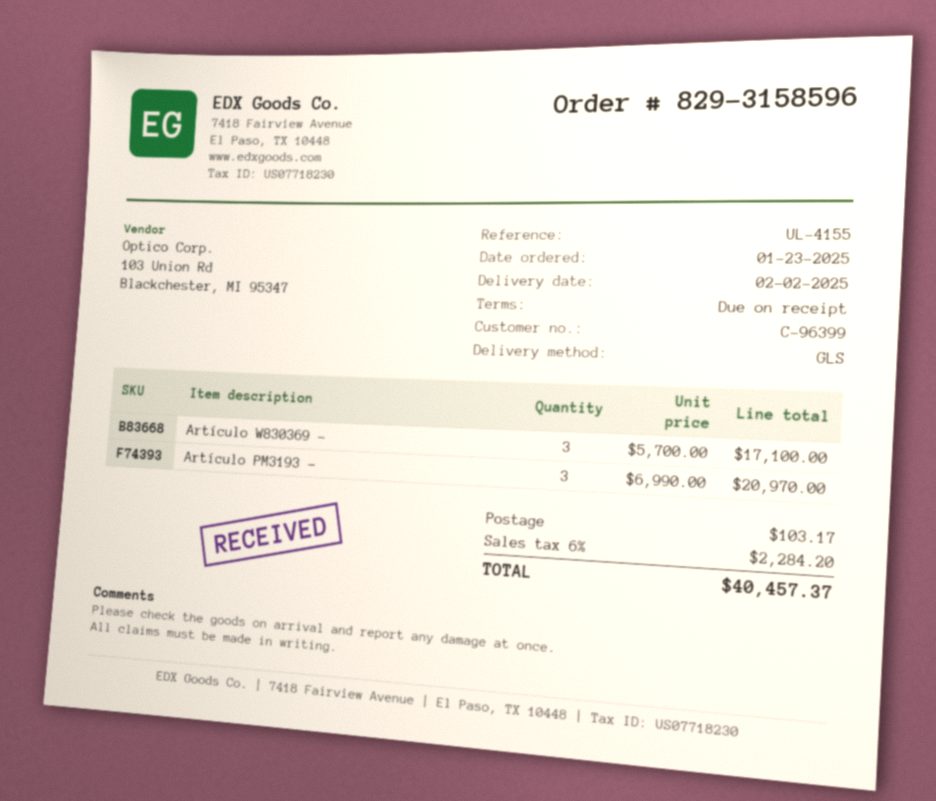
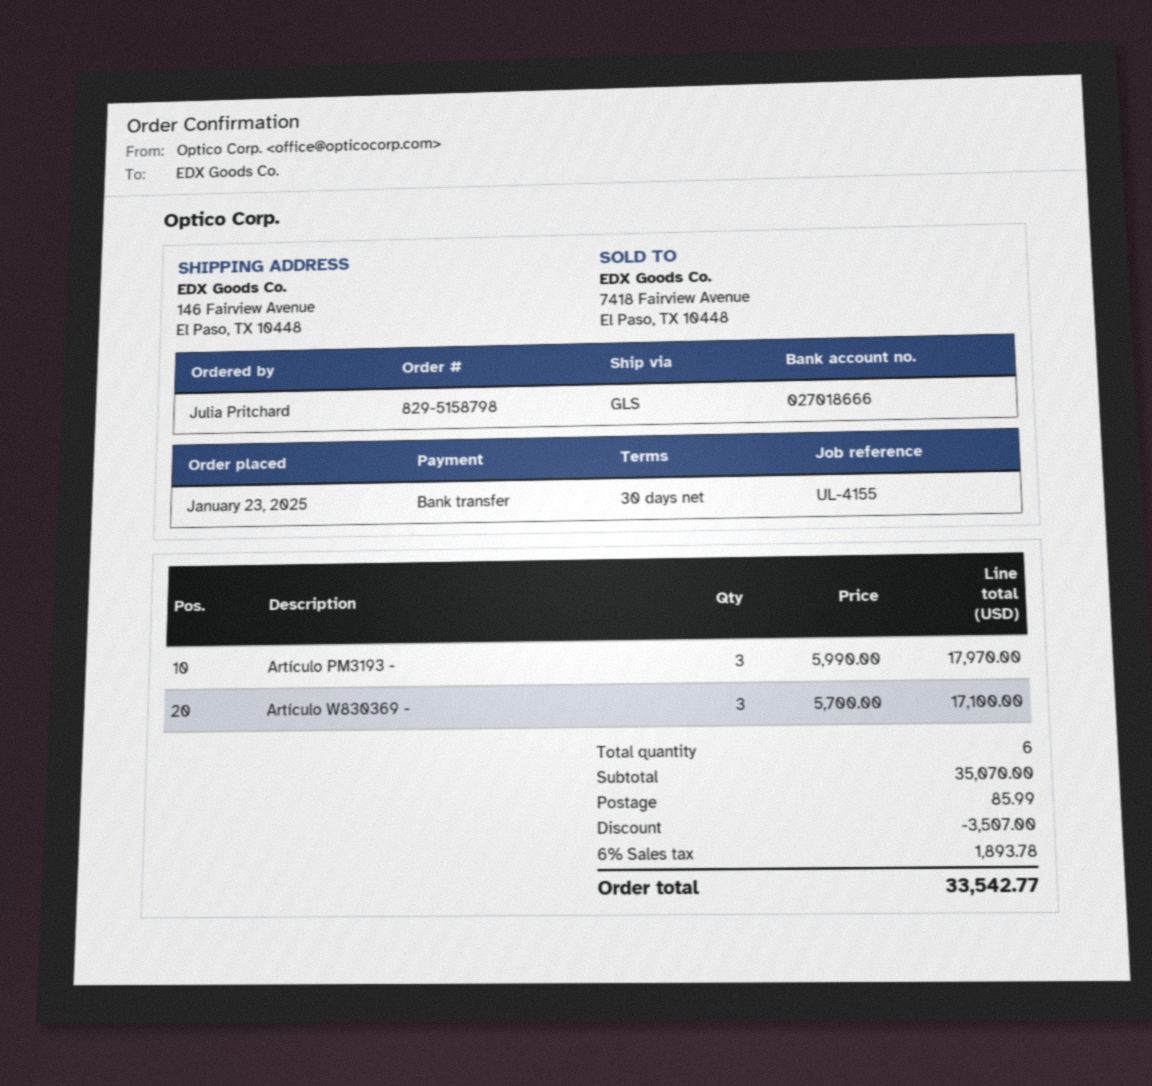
order number: 829-3158596 -> 829-5158798
payment terms: on receipt -> 30 days
Artículo PM3193 -: 3 x 6990.00 = 20970.00 -> 3 x 5990.00 = 17970.00
discount: none -> 3507.00
shipping: 103.17 -> 85.99
tax: 6% = 2284.20 -> 6% = 1893.78
total: 40457.37 -> 33542.77

